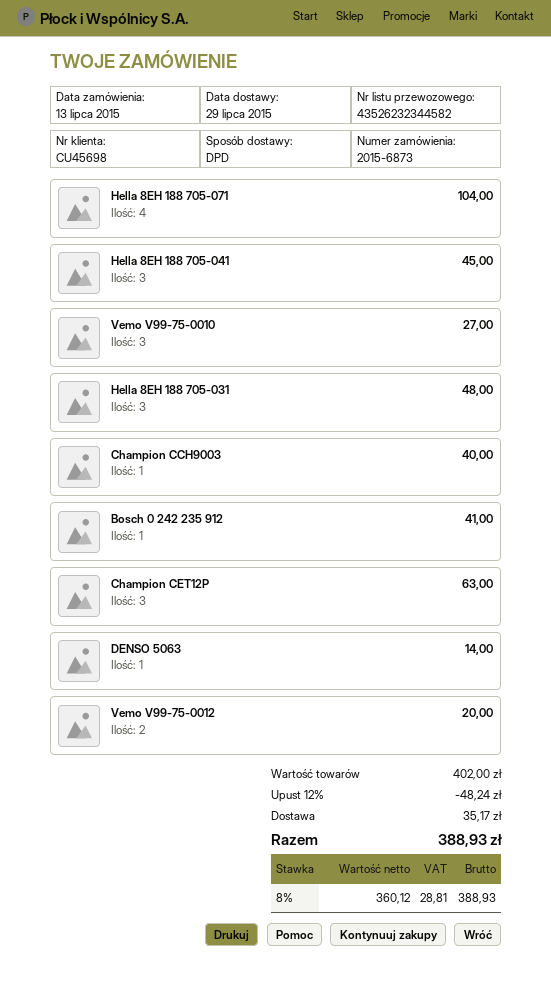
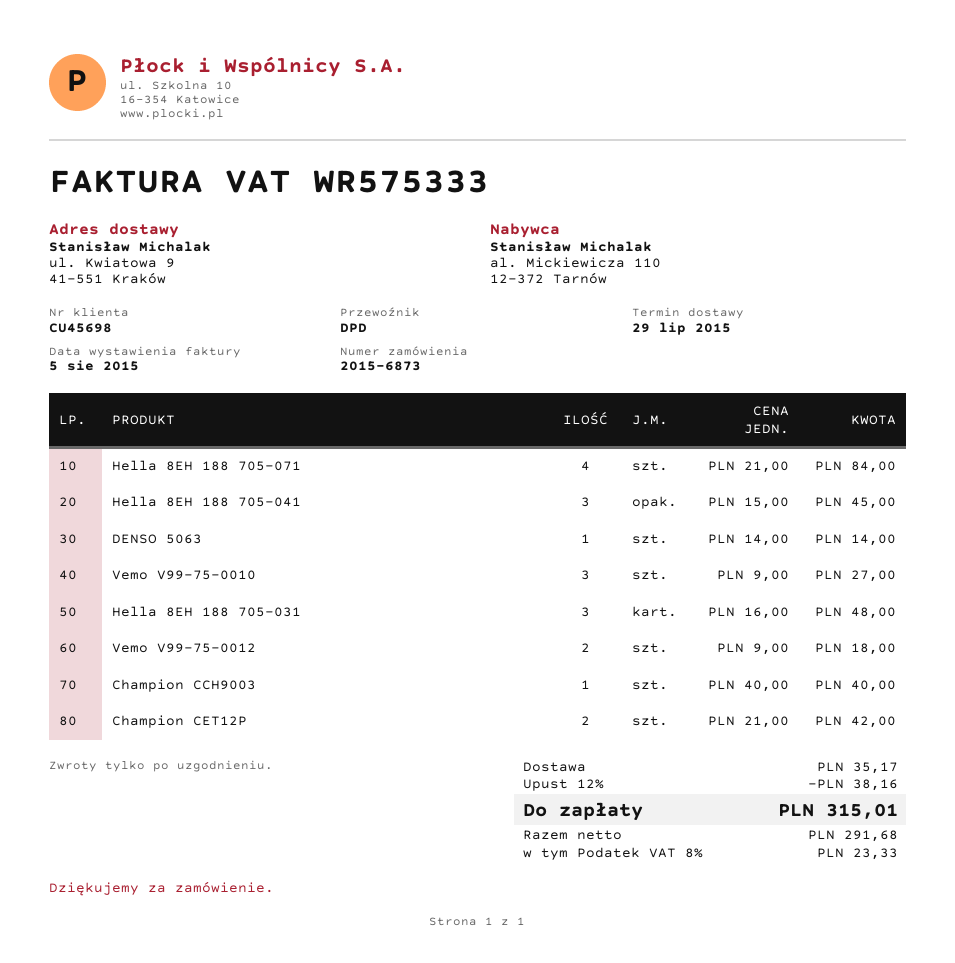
Hella 8EH 188 705-071: 4 for 104.00 -> 4 for 84.00
Bosch 0 242 235 912: 1 for 41.00 -> none
Champion CET12P: 3 for 63.00 -> 2 for 42.00
Vemo V99-75-0012: 2 for 20.00 -> 2 for 18.00
discount: 12% = 48.24 -> 12% = 38.16
net: 360.12 -> 291.68
tax: 8% = 28.81 -> 8% = 23.33
total: 388.93 -> 315.01

